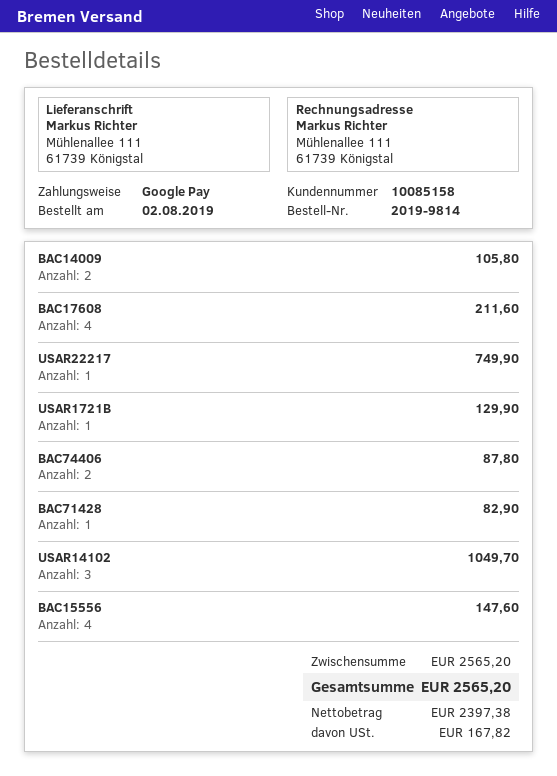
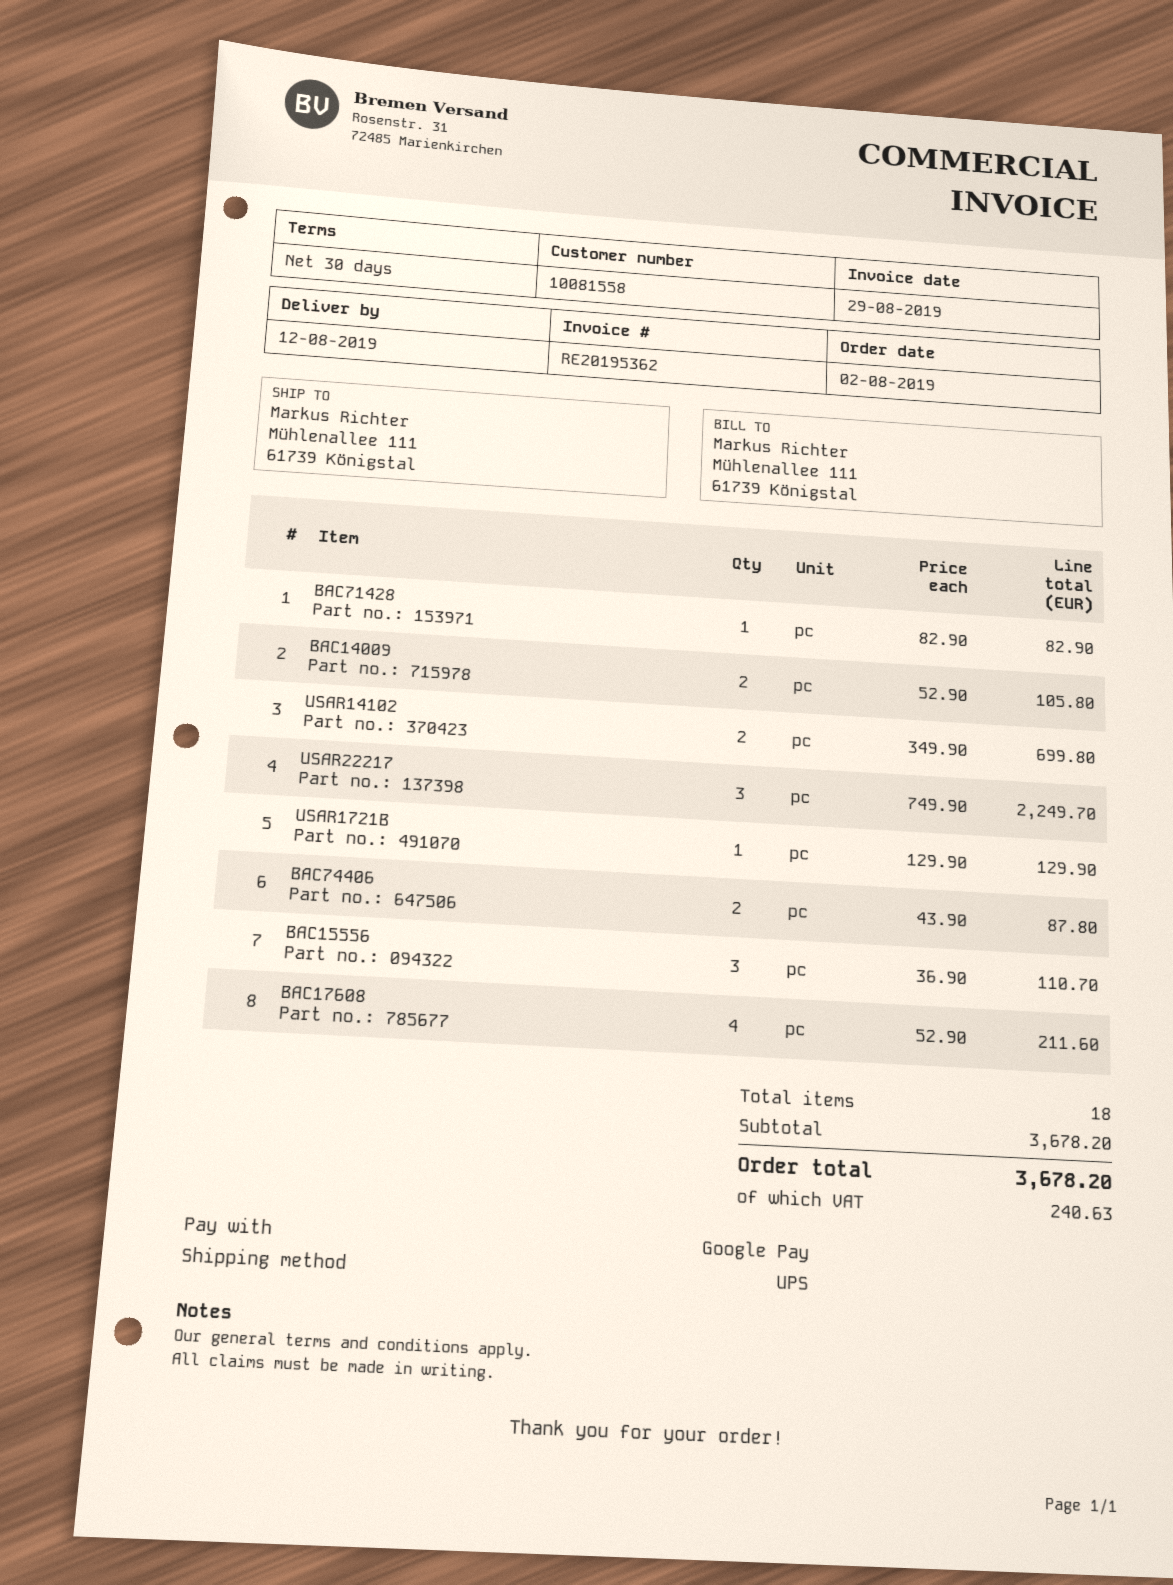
customer number: 10085158 -> 10081558
USAR22217: 1 for 749.90 -> 3 for 2249.70
USAR14102: 3 for 1049.70 -> 2 for 699.80
BAC15556: 4 for 147.60 -> 3 for 110.70
subtotal: 2565.20 -> 3678.20
tax: 167.82 -> 240.63
total: 2565.20 -> 3678.20

